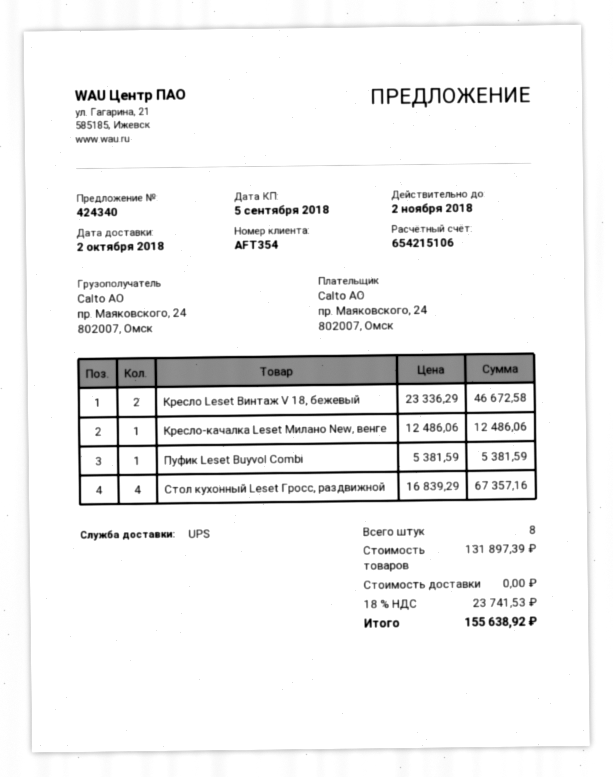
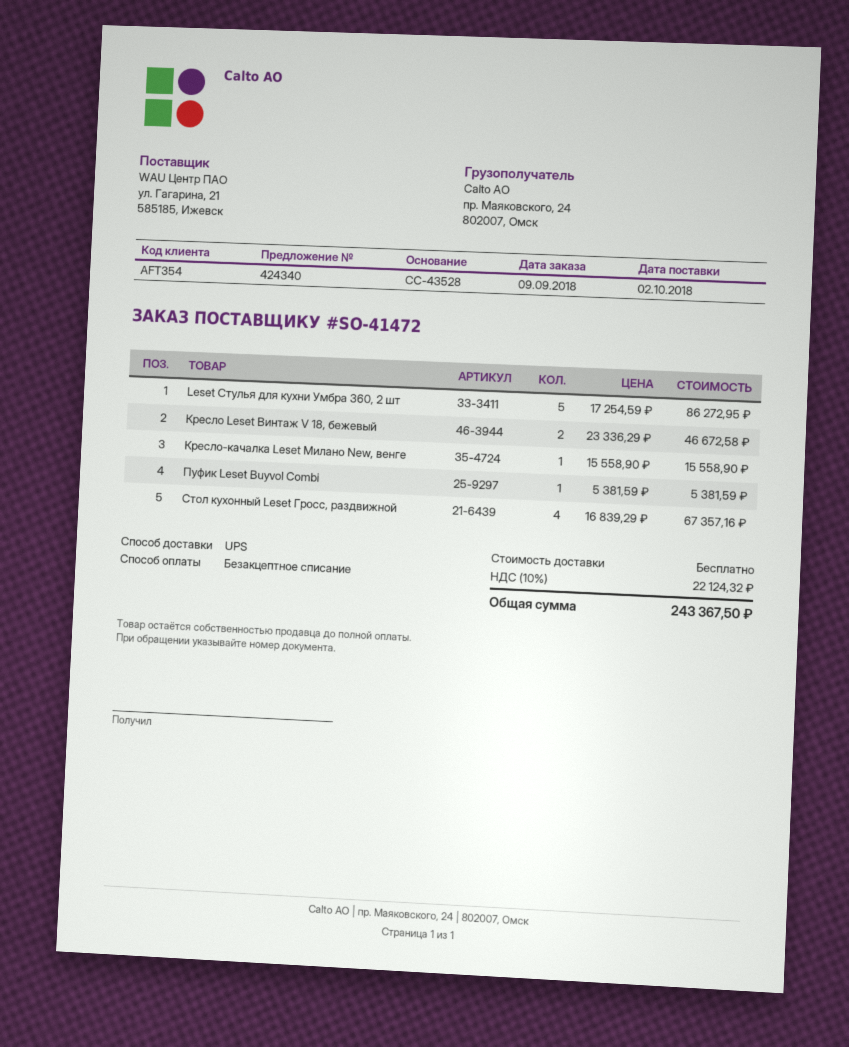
Кресло-качалка Leset Милано New, венге: 1 x 12486.06 = 12486.06 -> 1 x 15558.90 = 15558.90
Leset Стулья для кухни Умбра 360, 2 шт: none -> 5 x 17254.59 = 86272.95
tax: 18% = 23741.53 -> 10% = 22124.32
total: 155638.92 -> 243367.50

